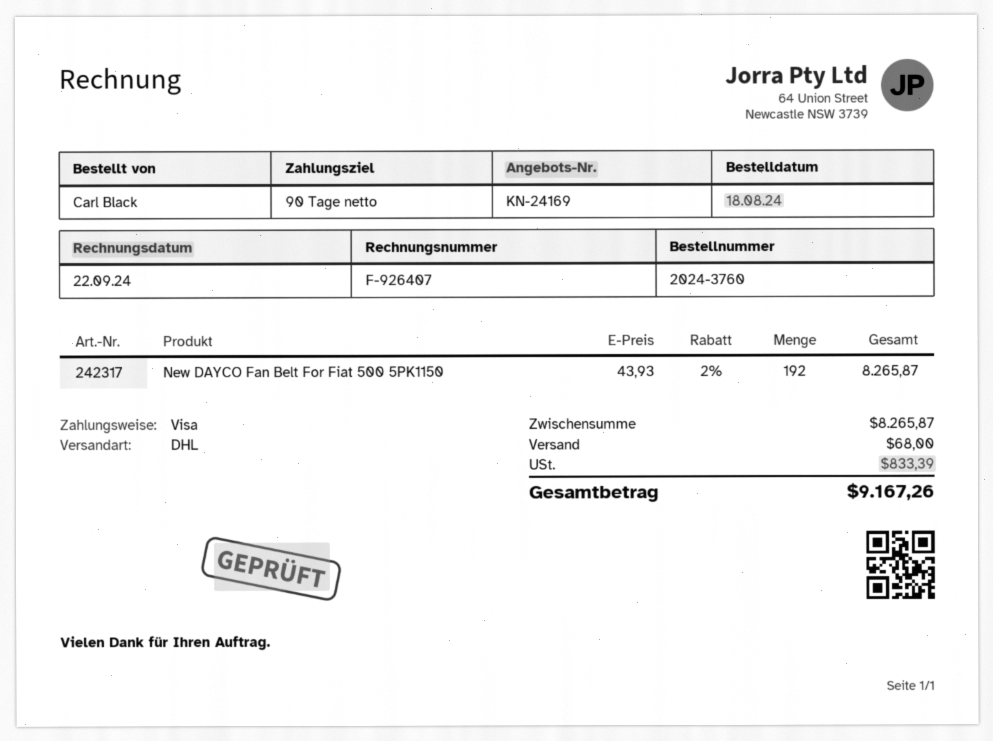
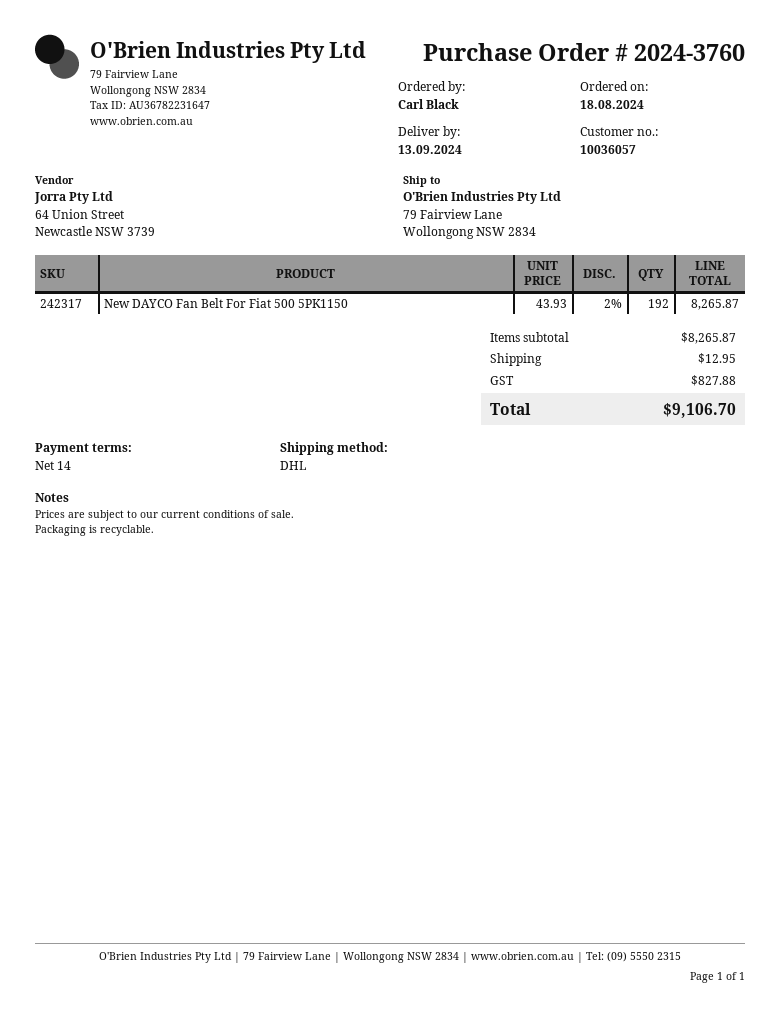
payment terms: 90 days -> 14 days
shipping: 68.00 -> 12.95
tax: 833.39 -> 827.88
total: 9167.26 -> 9106.70

